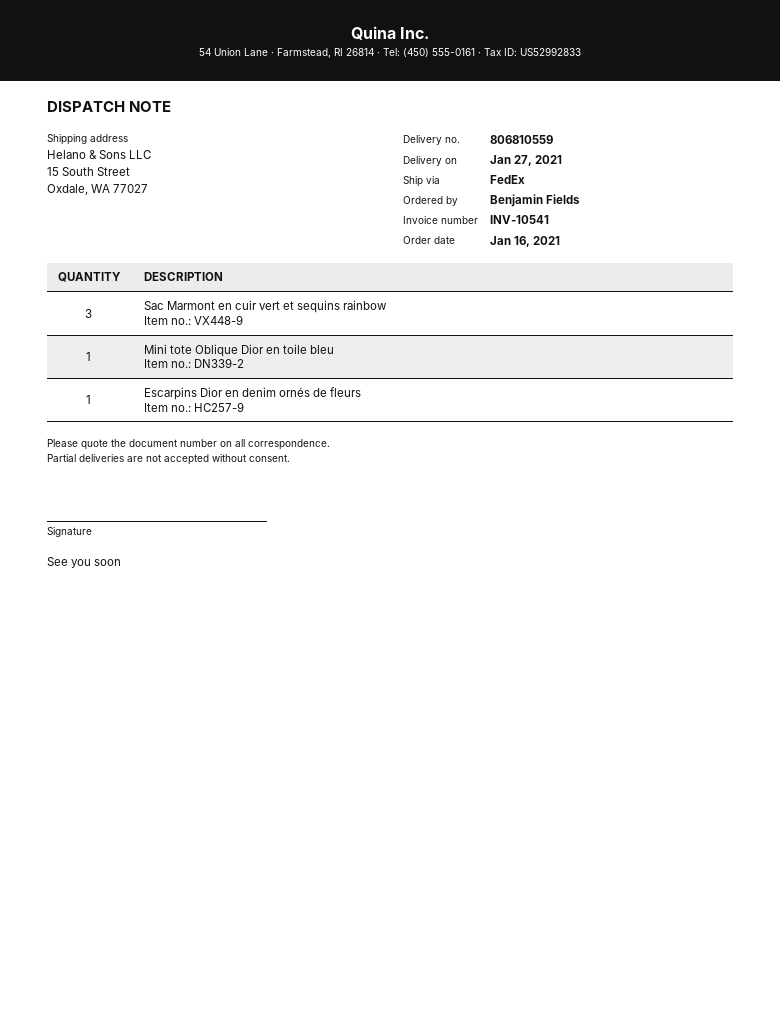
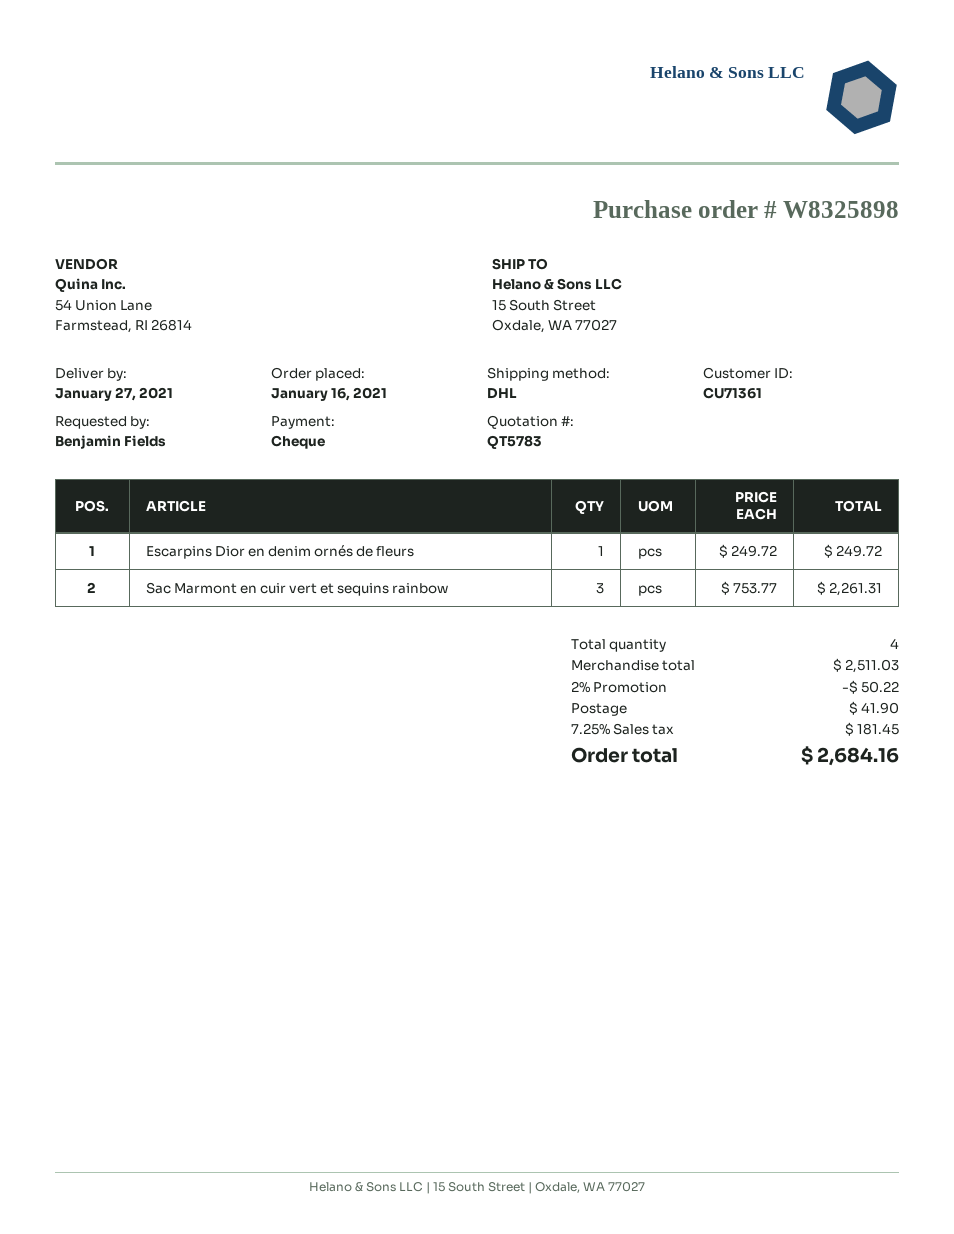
shipping method: FedEx -> DHL
Mini tote Oblique Dior en toile bleu: 1 -> none

